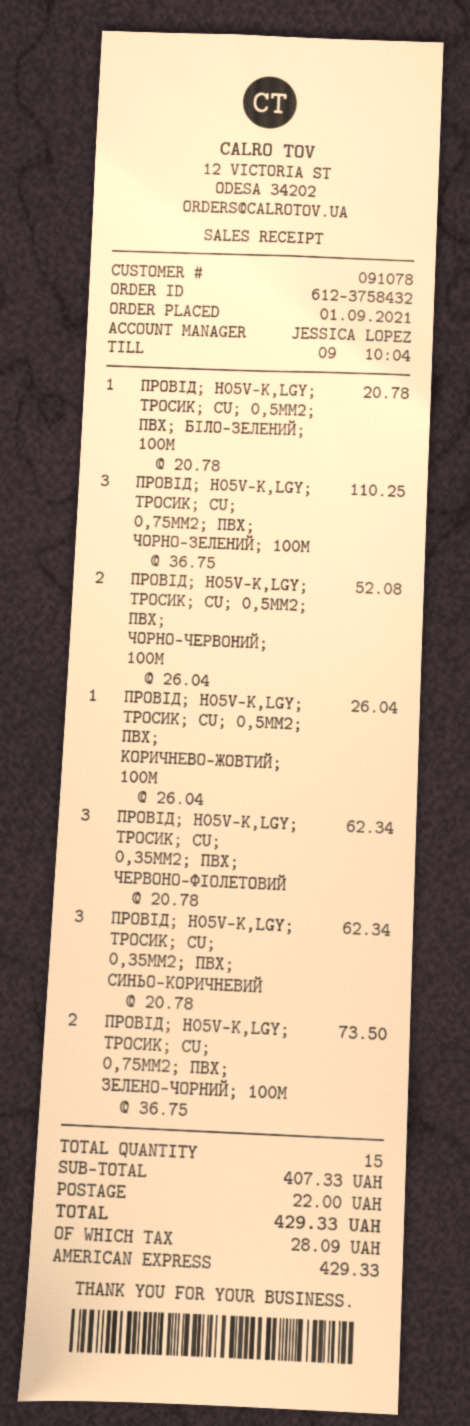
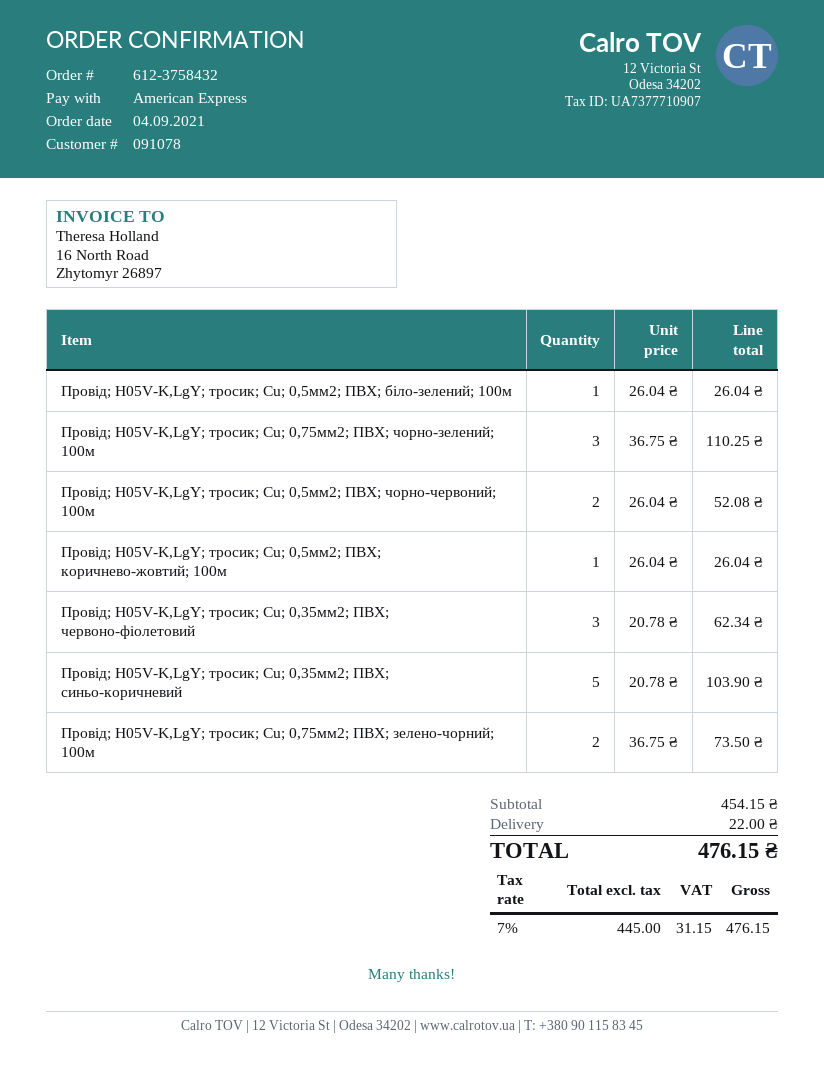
order date: 2021-09-01 -> 2021-09-04
ПРОВІД; H05V-K,LGY; ТРОСИК; CU; 0,5ММ2; ПВХ; БІЛО-ЗЕЛЕНИЙ; 100М: 1 x 20.78 = 20.78 -> 1 x 26.04 = 26.04
ПРОВІД; H05V-K,LGY; ТРОСИК; CU; 0,35ММ2; ПВХ; СИНЬО-КОРИЧНЕВИЙ: 3 x 20.78 = 62.34 -> 5 x 20.78 = 103.90
subtotal: 407.33 -> 454.15
tax: 28.09 -> 31.15
total: 429.33 -> 476.15

